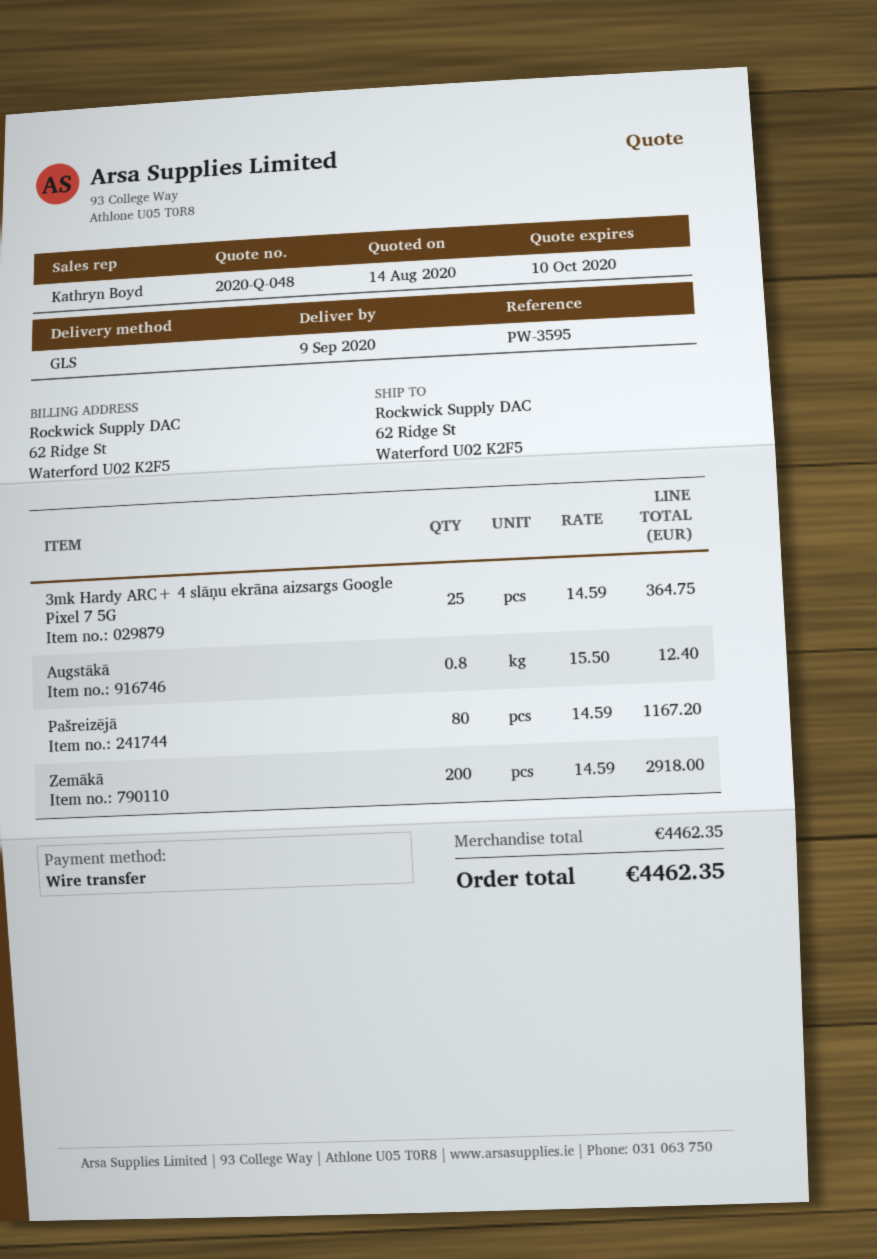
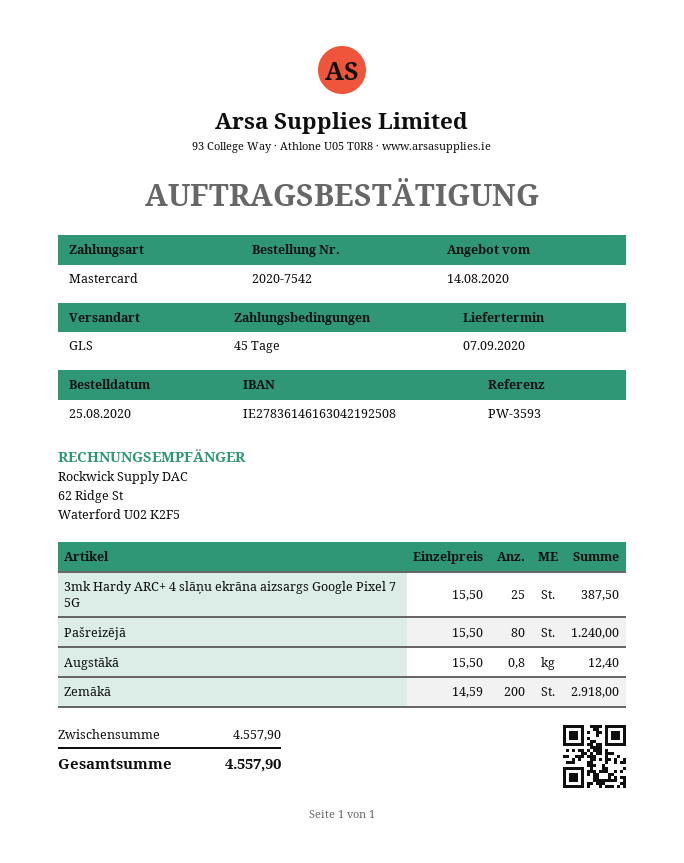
delivery date: 2020-09-09 -> 2020-09-07
reference: PW-3595 -> PW-3593
payment method: bank transfer -> Mastercard
3mk Hardy ARC+ 4 slāņu ekrāna aizsargs Google Pixel 7 5G: 25 x 14.59 = 364.75 -> 25 x 15.50 = 387.50
Pašreizējā: 80 x 14.59 = 1167.20 -> 80 x 15.50 = 1240.00
subtotal: 4462.35 -> 4557.90
total: 4462.35 -> 4557.90

